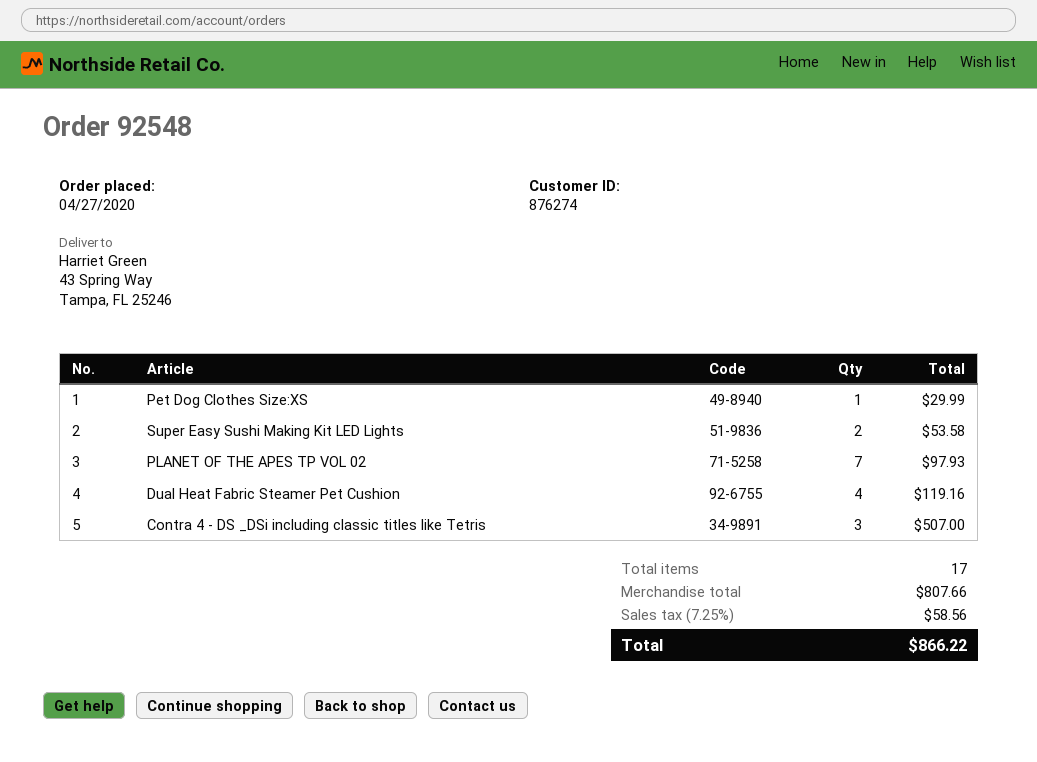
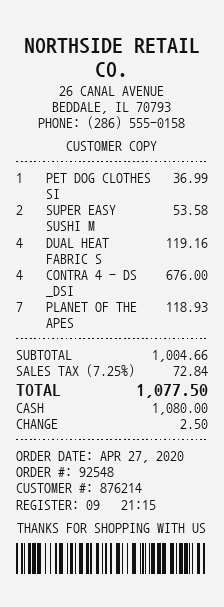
customer number: 876274 -> 876214
Pet Dog Clothes Size:XS: 1 for 29.99 -> 1 for 36.99
PLANET OF THE APES TP VOL 02: 7 for 97.93 -> 7 for 118.93
Contra 4 - DS _DSi including classic titles like Tetris: 3 for 507.00 -> 4 for 676.00
subtotal: 807.66 -> 1004.66
tax: 7.25% = 58.56 -> 7.25% = 72.84
total: 866.22 -> 1077.50

